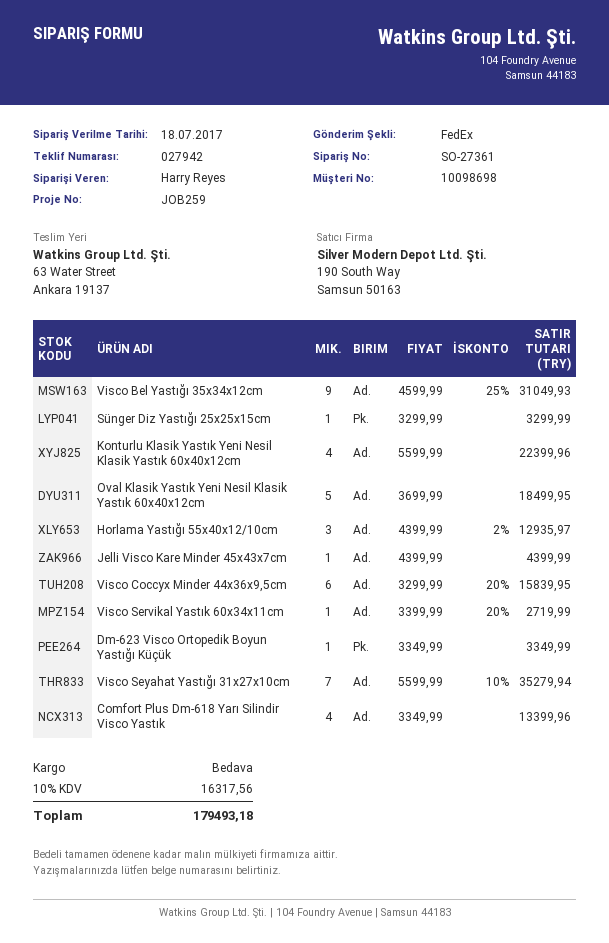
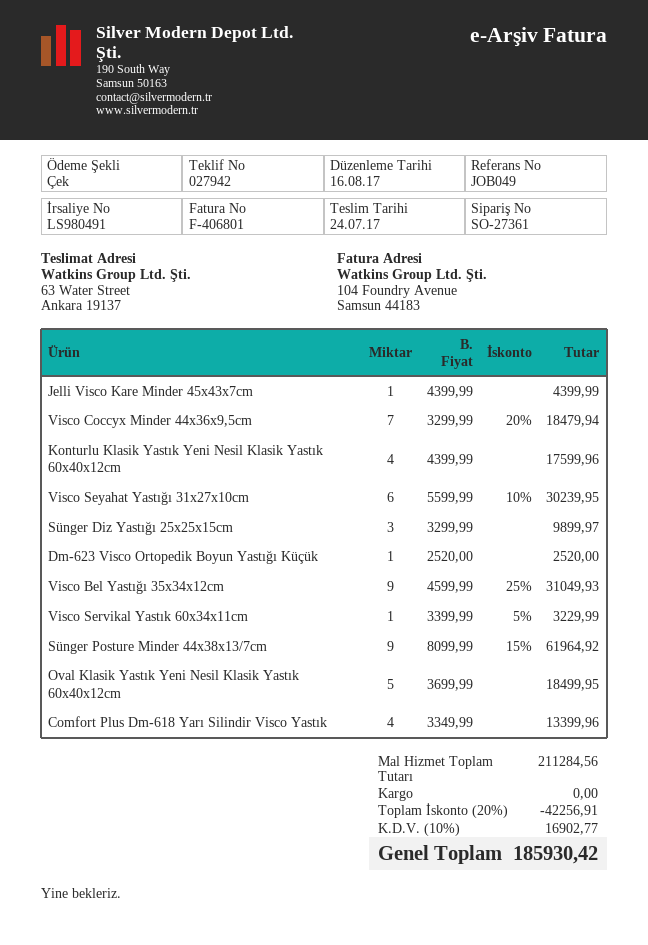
reference: JOB259 -> JOB049
Sünger Diz Yastığı 25x25x15cm: 1 x 3299.99 = 3299.99 -> 3 x 3299.99 = 9899.97
Konturlu Klasik Yastık Yeni Nesil Klasik Yastık 60x40x12cm: 4 x 5599.99 = 22399.96 -> 4 x 4399.99 = 17599.96
Horlama Yastığı 55x40x12/10cm: 3 x 4399.99 - 2% = 12935.97 -> none
Visco Coccyx Minder 44x36x9,5cm: 6 x 3299.99 - 20% = 15839.95 -> 7 x 3299.99 - 20% = 18479.94
Visco Servikal Yastık 60x34x11cm: 1 x 3399.99 - 20% = 2719.99 -> 1 x 3399.99 - 5% = 3229.99
Dm-623 Visco Ortopedik Boyun Yastığı Küçük: 1 x 3349.99 = 3349.99 -> 1 x 2520.00 = 2520.00
Visco Seyahat Yastığı 31x27x10cm: 7 x 5599.99 - 10% = 35279.94 -> 6 x 5599.99 - 10% = 30239.95
Sünger Posture Minder 44x38x13/7cm: none -> 9 x 8099.99 - 15% = 61964.92
discount: none -> 20% = 42256.91
tax: 10% = 16317.56 -> 10% = 16902.77
total: 179493.18 -> 185930.42

